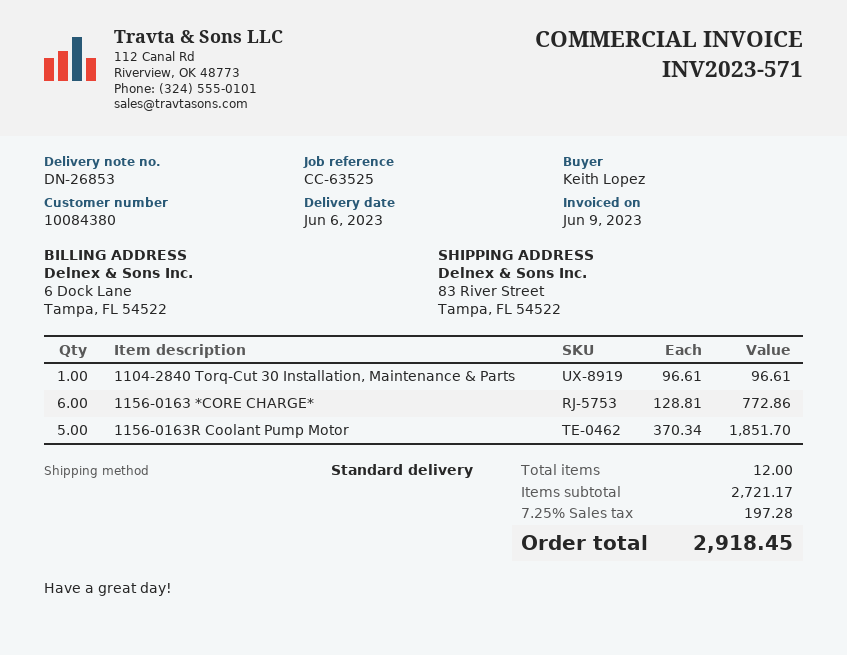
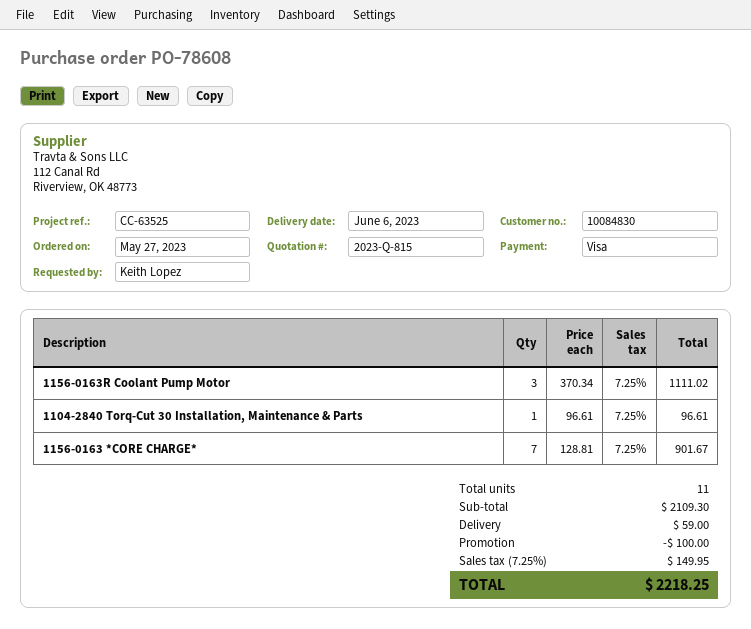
customer number: 10084380 -> 10084830
1156-0163 *CORE CHARGE*: 6 x 128.81 = 772.86 -> 7 x 128.81 = 901.67
1156-0163R Coolant Pump Motor: 5 x 370.34 = 1851.70 -> 3 x 370.34 = 1111.02
total quantity: 12 -> 11
subtotal: 2721.17 -> 2109.30
discount: none -> 100.00
shipping: none -> 59.00
tax: 7.25% = 197.28 -> 7.25% = 149.95
total: 2918.45 -> 2218.25

